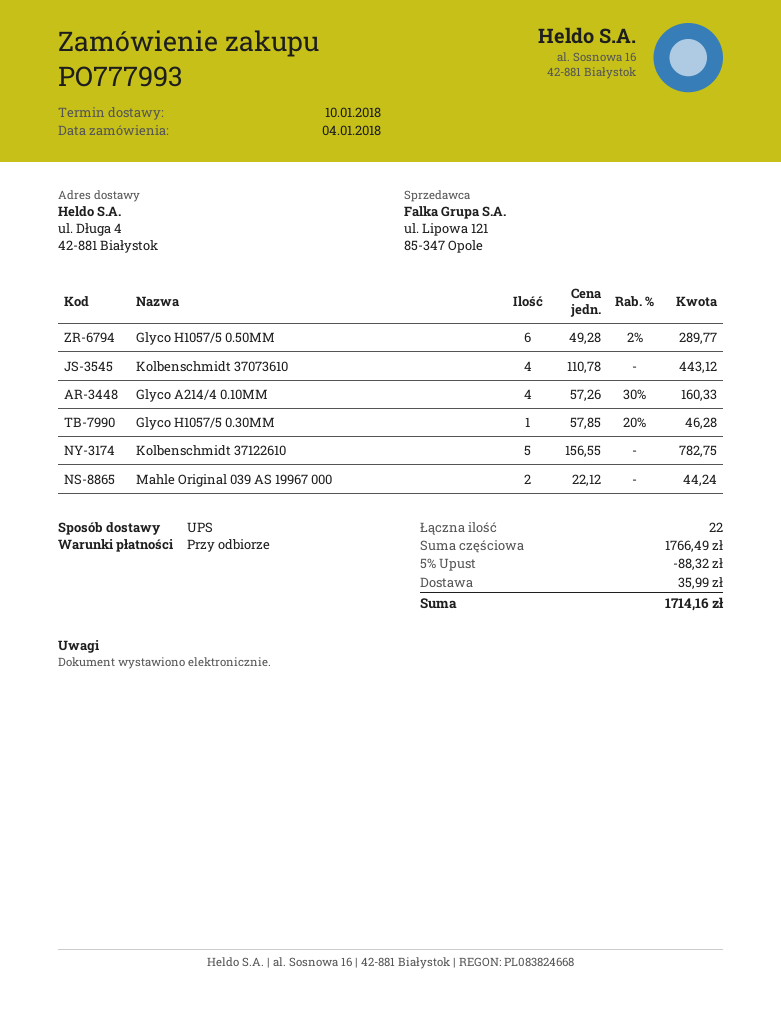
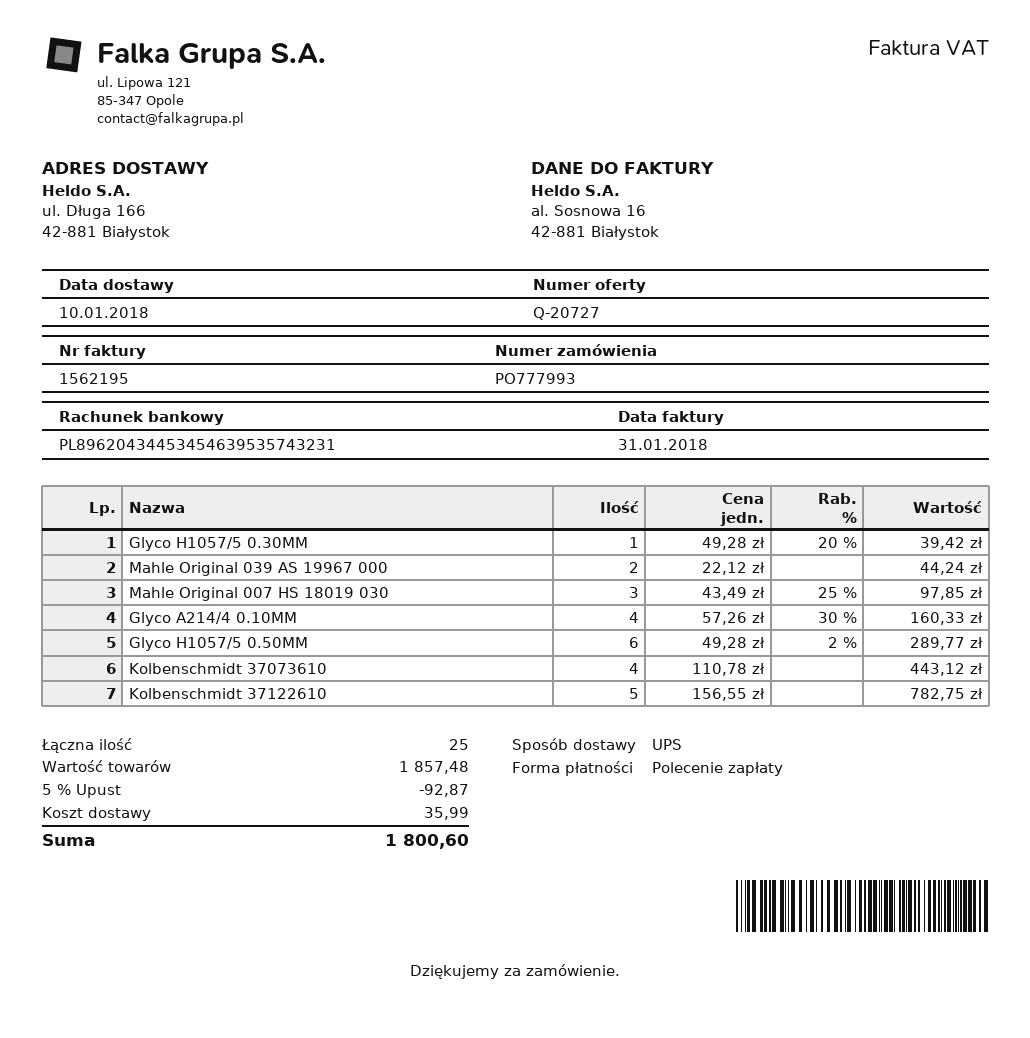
ship to: ul. Długa 4, 42-881 Białystok -> ul. Długa 166, 42-881 Białystok
Glyco H1057/5 0.30MM: 1 x 57.85 - 20% = 46.28 -> 1 x 49.28 - 20% = 39.42
Mahle Original 007 HS 18019 030: none -> 3 x 43.49 - 25% = 97.85
total quantity: 22 -> 25
subtotal: 1766.49 -> 1857.48
discount: 5% = 88.32 -> 5% = 92.87
total: 1714.16 -> 1800.60

